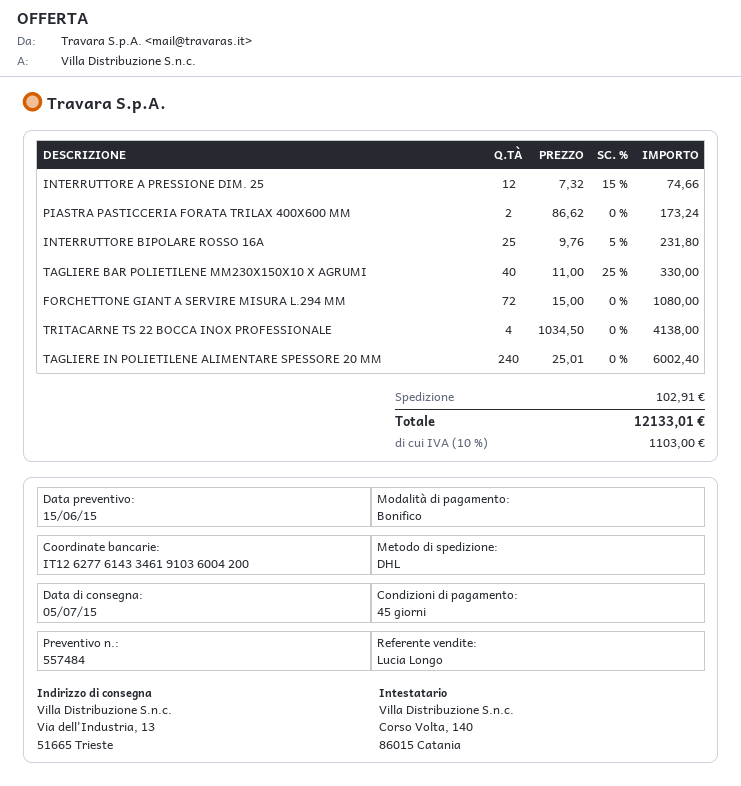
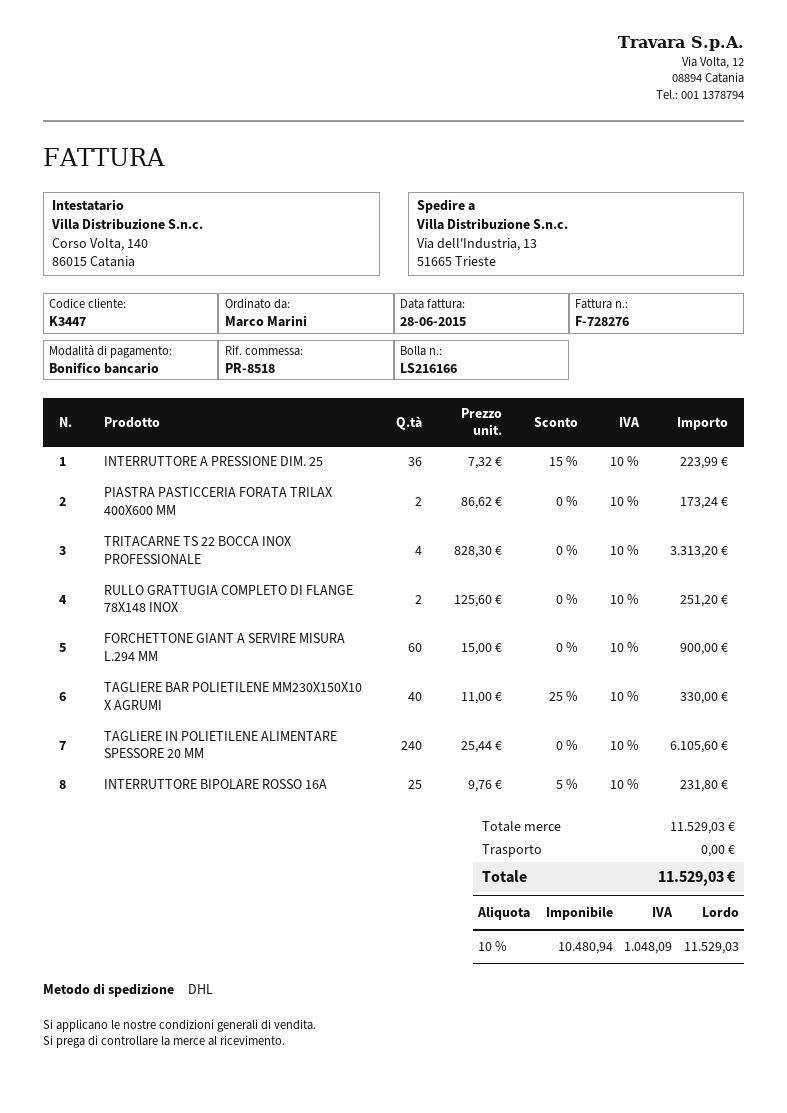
INTERRUTTORE A PRESSIONE DIM. 25: 12 x 7.32 - 15% = 74.66 -> 36 x 7.32 - 15% = 223.99
FORCHETTONE GIANT A SERVIRE MISURA L.294 MM: 72 x 15.00 = 1080.00 -> 60 x 15.00 = 900.00
TRITACARNE TS 22 BOCCA INOX PROFESSIONALE: 4 x 1034.50 = 4138.00 -> 4 x 828.30 = 3313.20
TAGLIERE IN POLIETILENE ALIMENTARE SPESSORE 20 MM: 240 x 25.01 = 6002.40 -> 240 x 25.44 = 6105.60
RULLO GRATTUGIA COMPLETO DI FLANGE 78X148 INOX: none -> 2 x 125.60 = 251.20
shipping: 102.91 -> 0.00
tax: 10% = 1103.00 -> 10% = 1048.09
total: 12133.01 -> 11529.03

